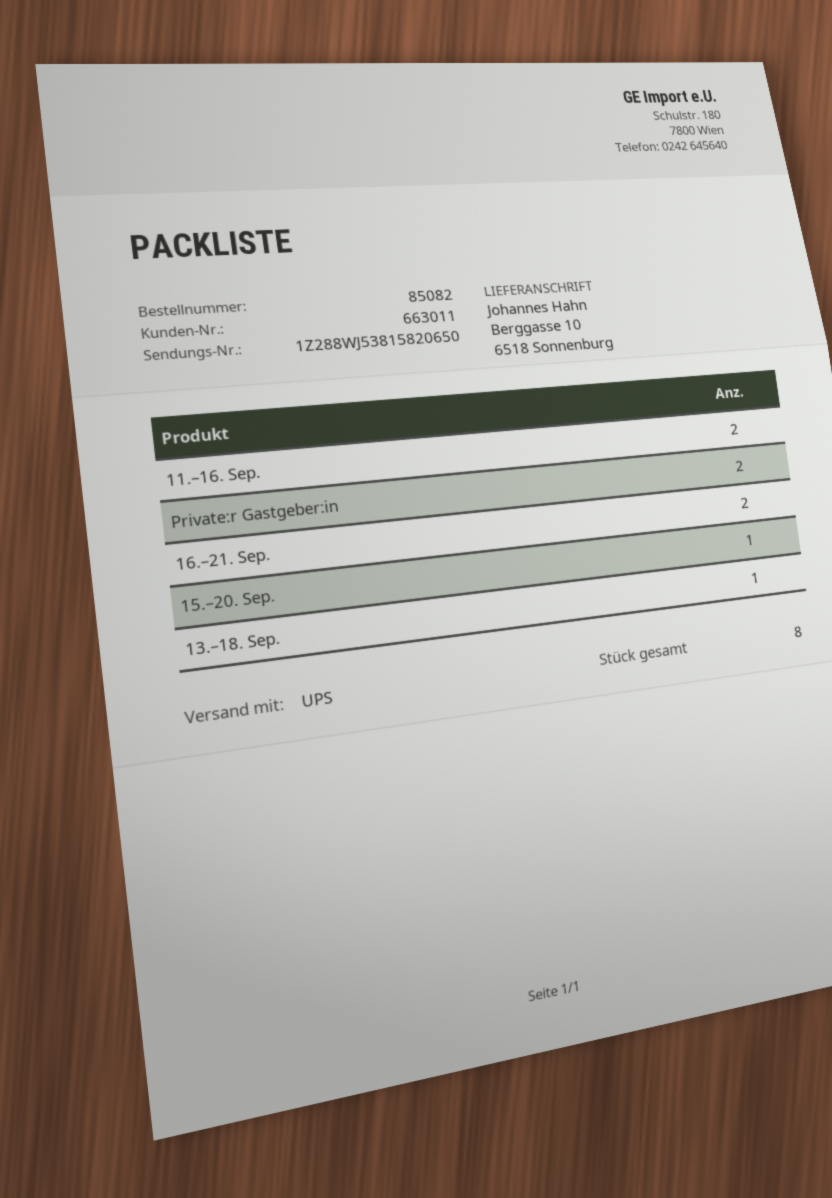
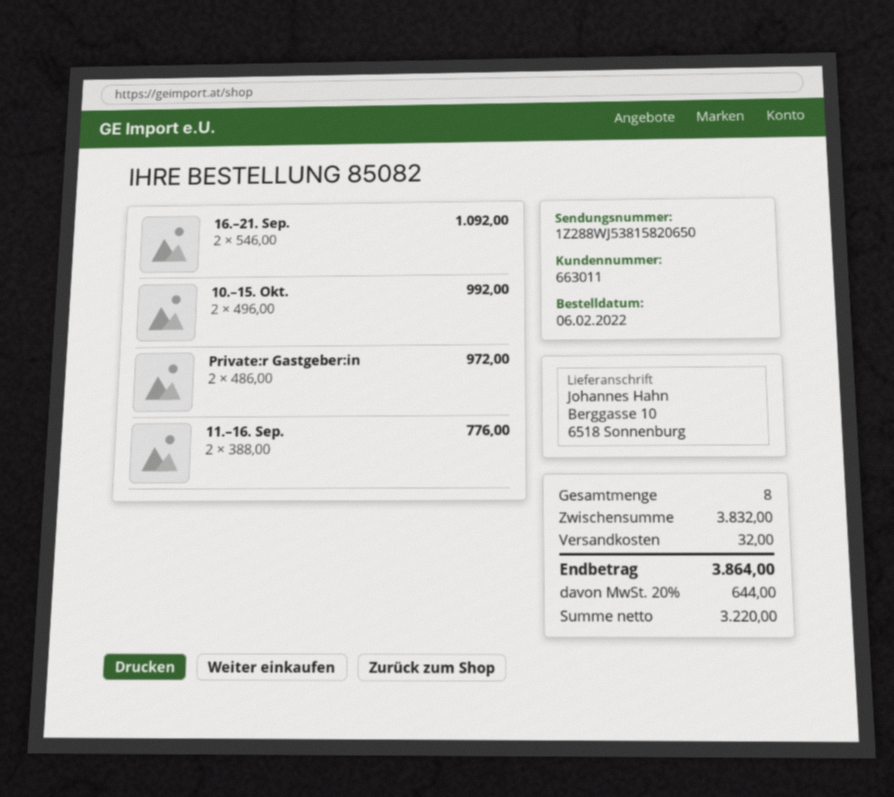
15.–20. Sep.: 1 -> none
13.–18. Sep.: 1 -> none
10.–15. Okt.: none -> 2

